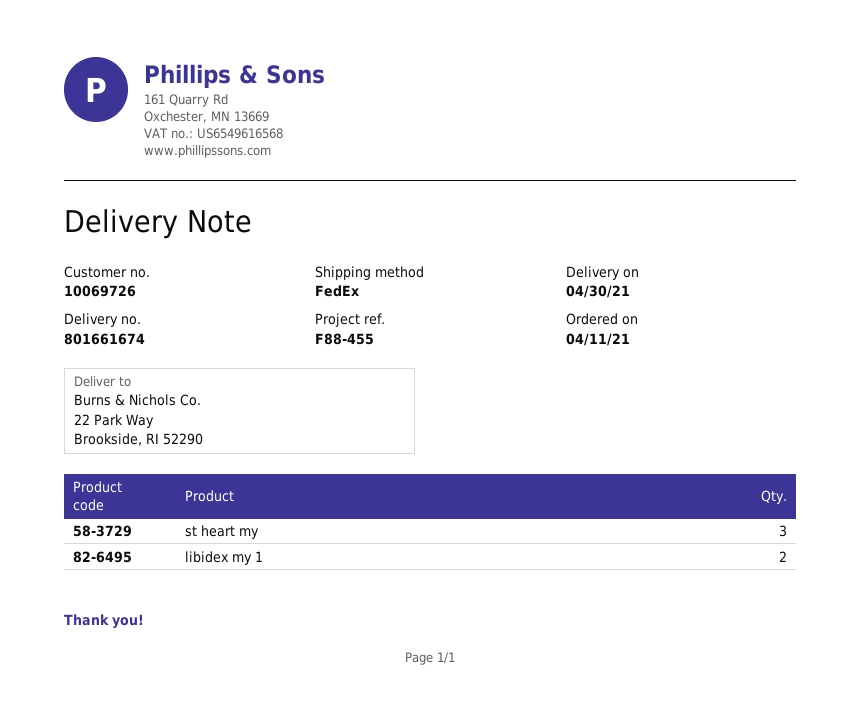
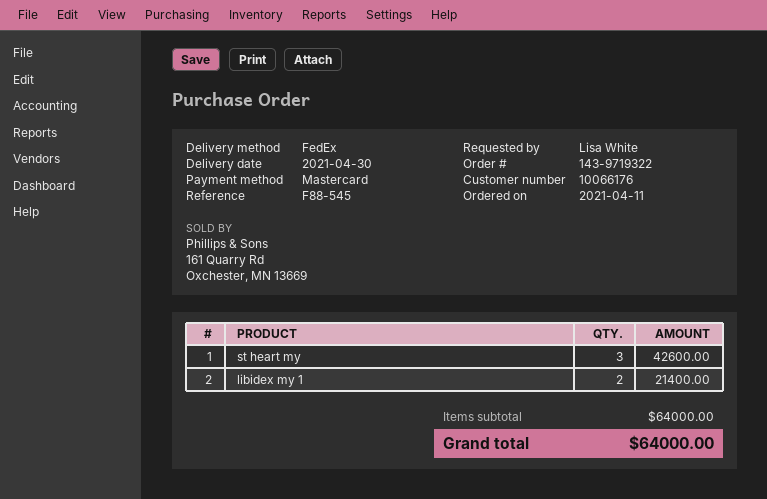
customer number: 10069726 -> 10066176
reference: F88-455 -> F88-545

